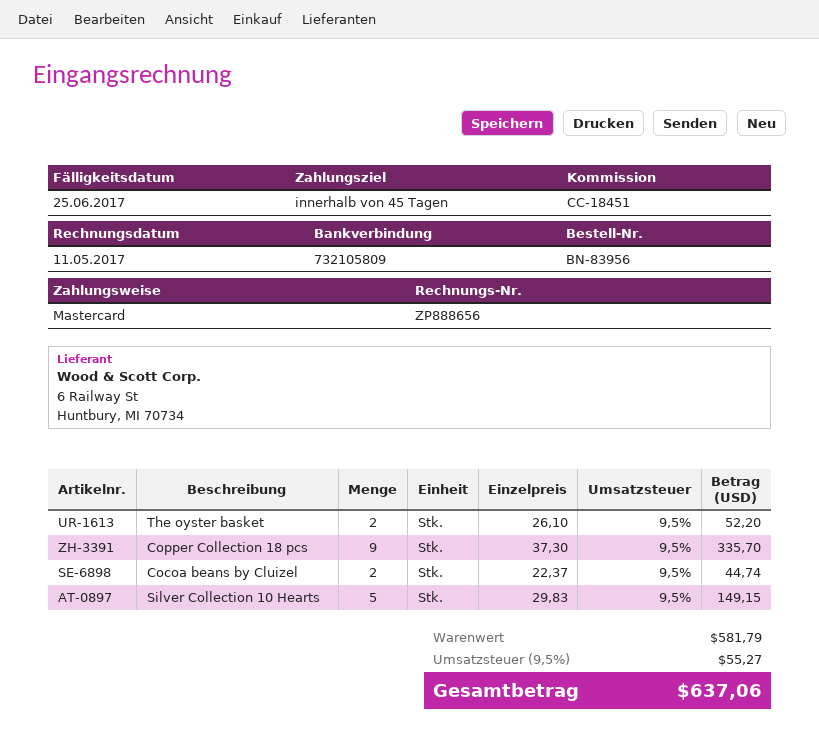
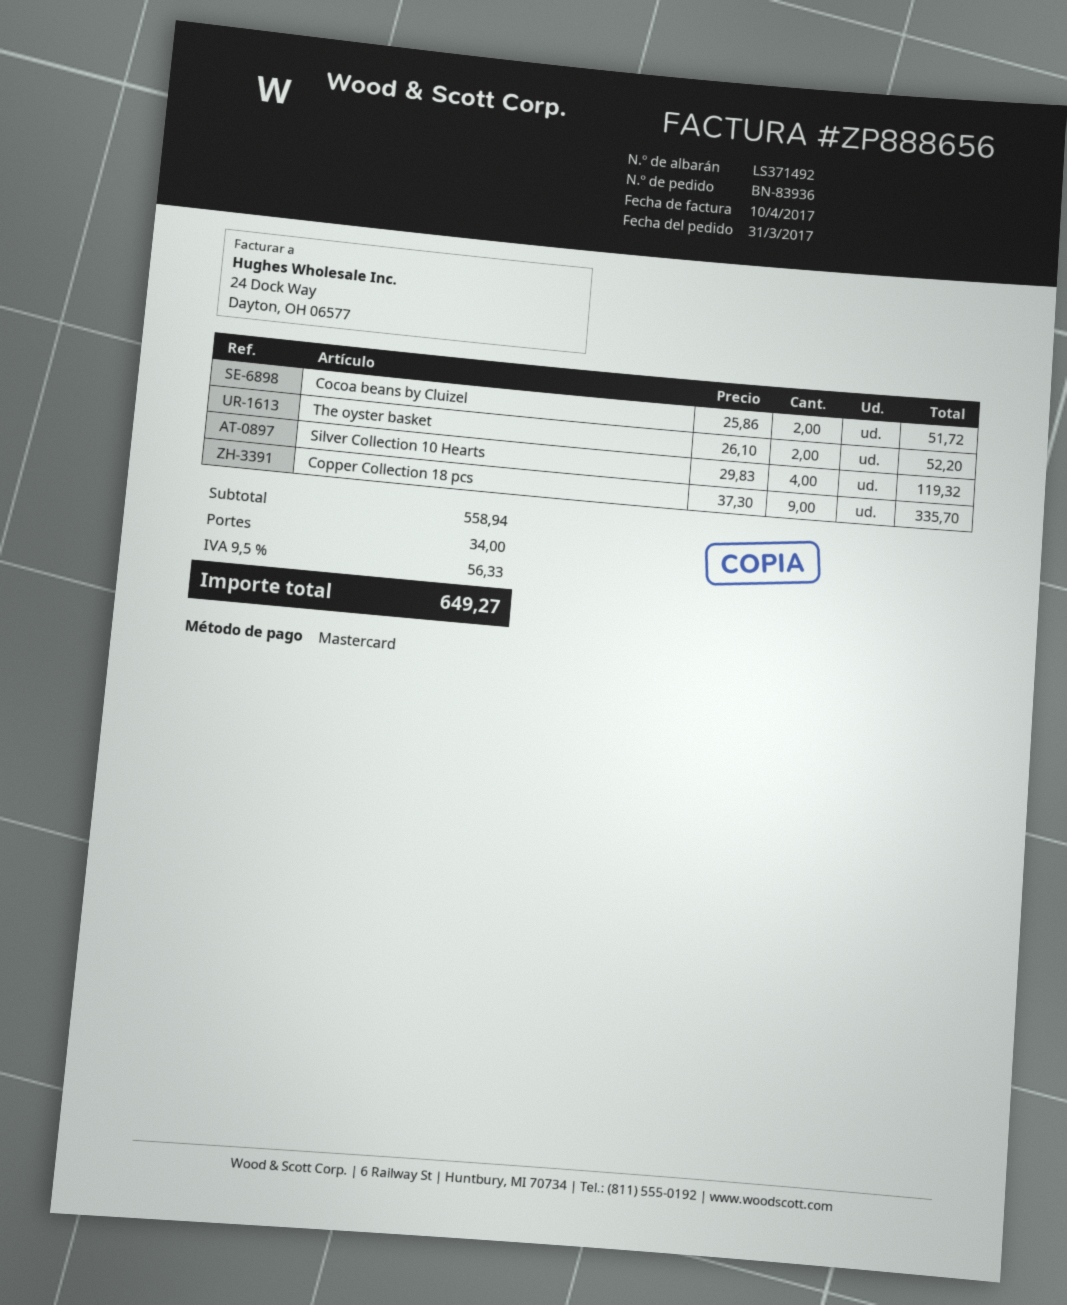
order number: BN-83956 -> BN-83936
invoice date: 2017-05-11 -> 2017-04-10
Cocoa beans by Cluizel: 2 x 22.37 = 44.74 -> 2 x 25.86 = 51.72
Silver Collection 10 Hearts: 5 x 29.83 = 149.15 -> 4 x 29.83 = 119.32
subtotal: 581.79 -> 558.94
shipping: none -> 34.00
tax: 9.5% = 55.27 -> 9.5% = 56.33
total: 637.06 -> 649.27

